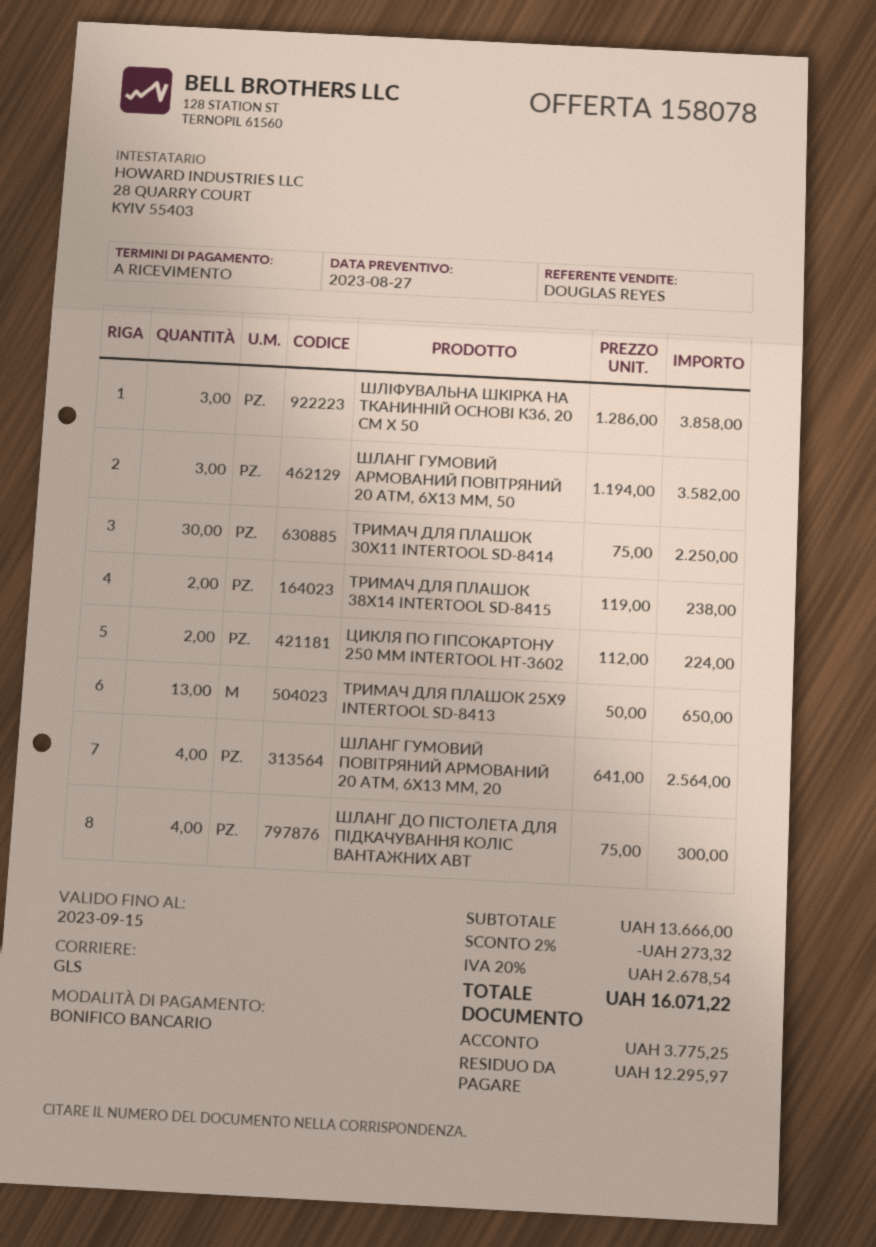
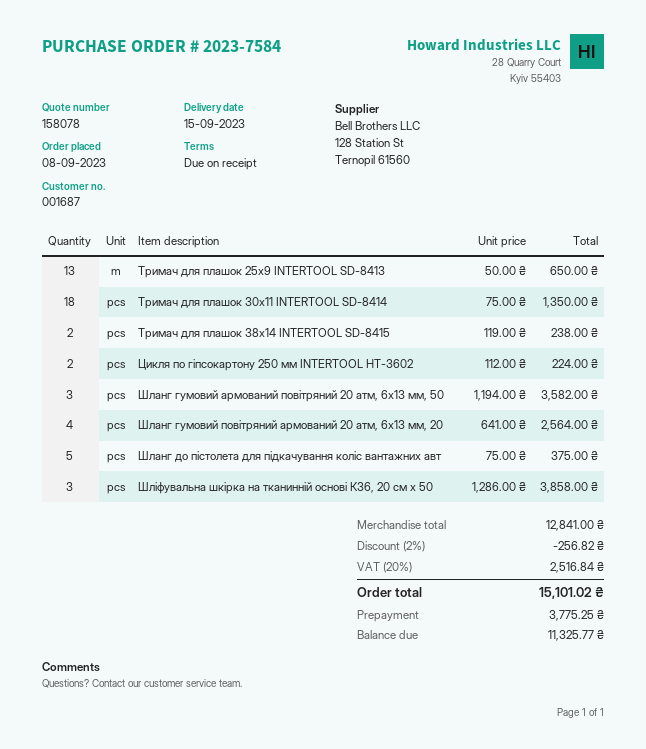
ТРИМАЧ ДЛЯ ПЛАШОК 30X11 INTERTOOL SD-8414: 30 x 75.00 = 2250.00 -> 18 x 75.00 = 1350.00
ШЛАНГ ДО ПІСТОЛЕТА ДЛЯ ПІДКАЧУВАННЯ КОЛІС ВАНТАЖНИХ АВТ: 4 x 75.00 = 300.00 -> 5 x 75.00 = 375.00
subtotal: 13666.00 -> 12841.00
discount: 2% = 273.32 -> 2% = 256.82
tax: 20% = 2678.54 -> 20% = 2516.84
total: 16071.22 -> 15101.02
balance: 12295.97 -> 11325.77

